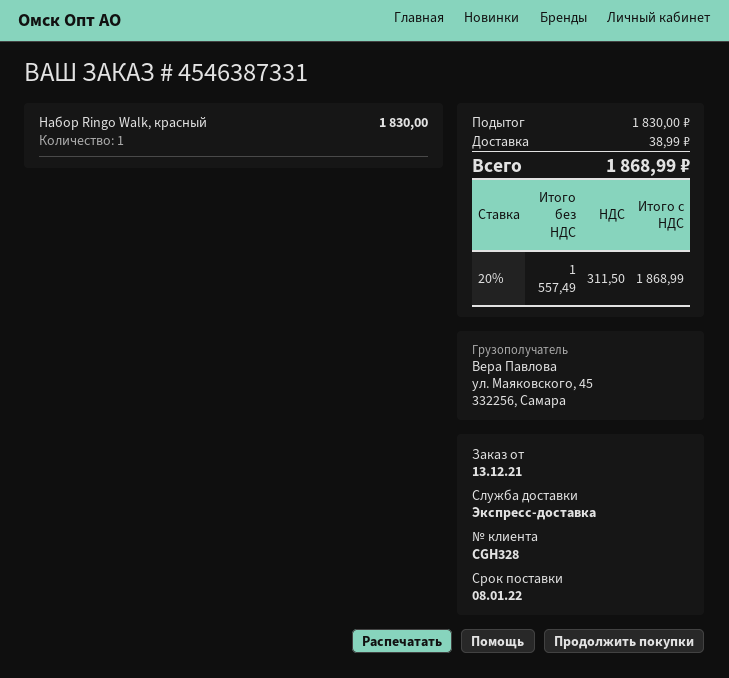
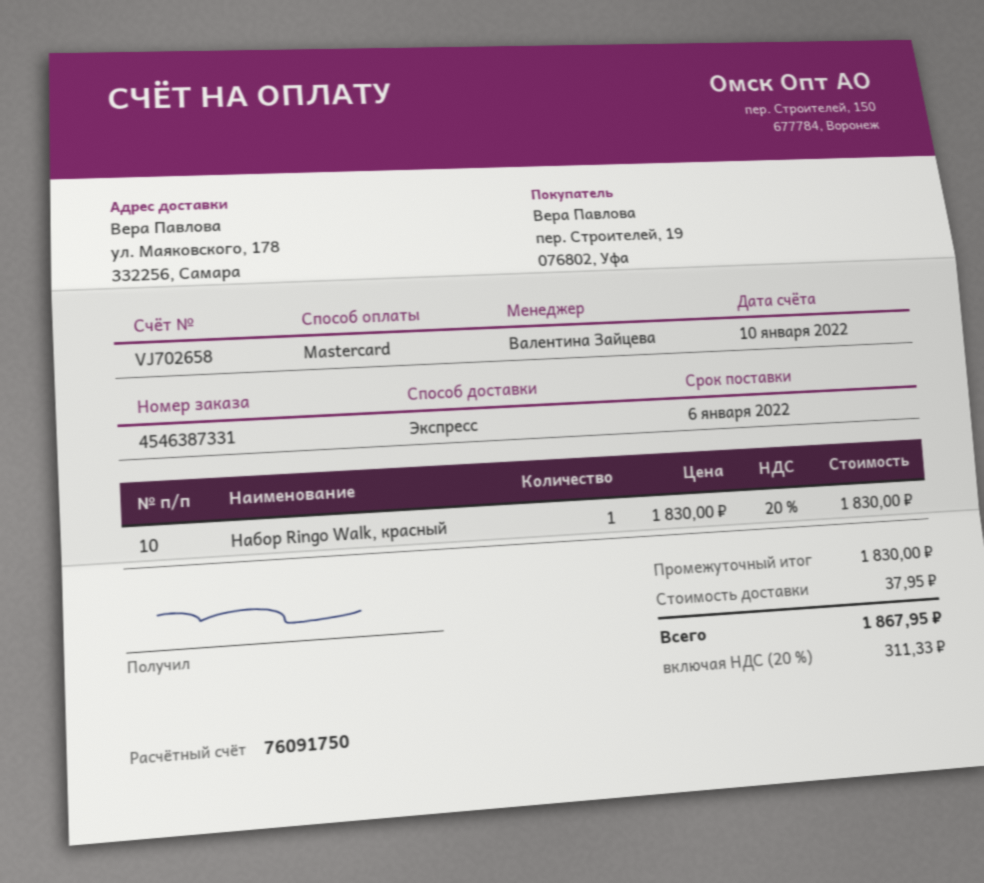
delivery date: 2022-01-08 -> 2022-01-06
ship to: ул. Маяковского, 45, 332256, Самара -> ул. Маяковского, 178, 332256, Самара
shipping: 38.99 -> 37.95
tax: 20% = 311.50 -> 20% = 311.33
total: 1868.99 -> 1867.95

